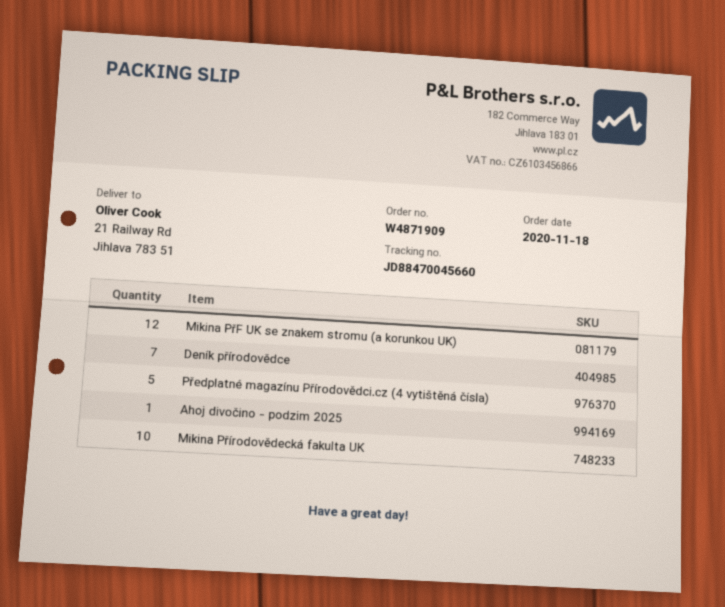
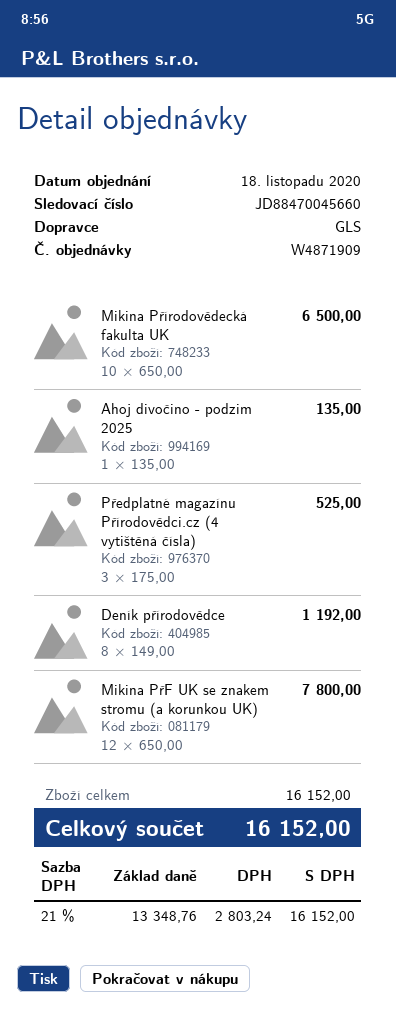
Deník přírodovědce: 7 -> 8
Předplatné magazínu Přírodovědci.cz (4 vytištěná čísla): 5 -> 3

